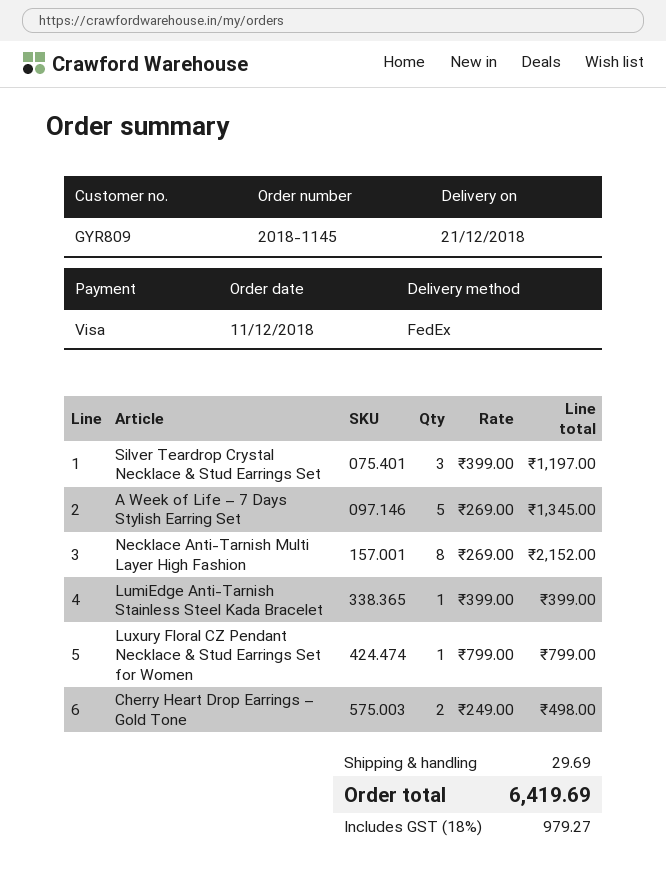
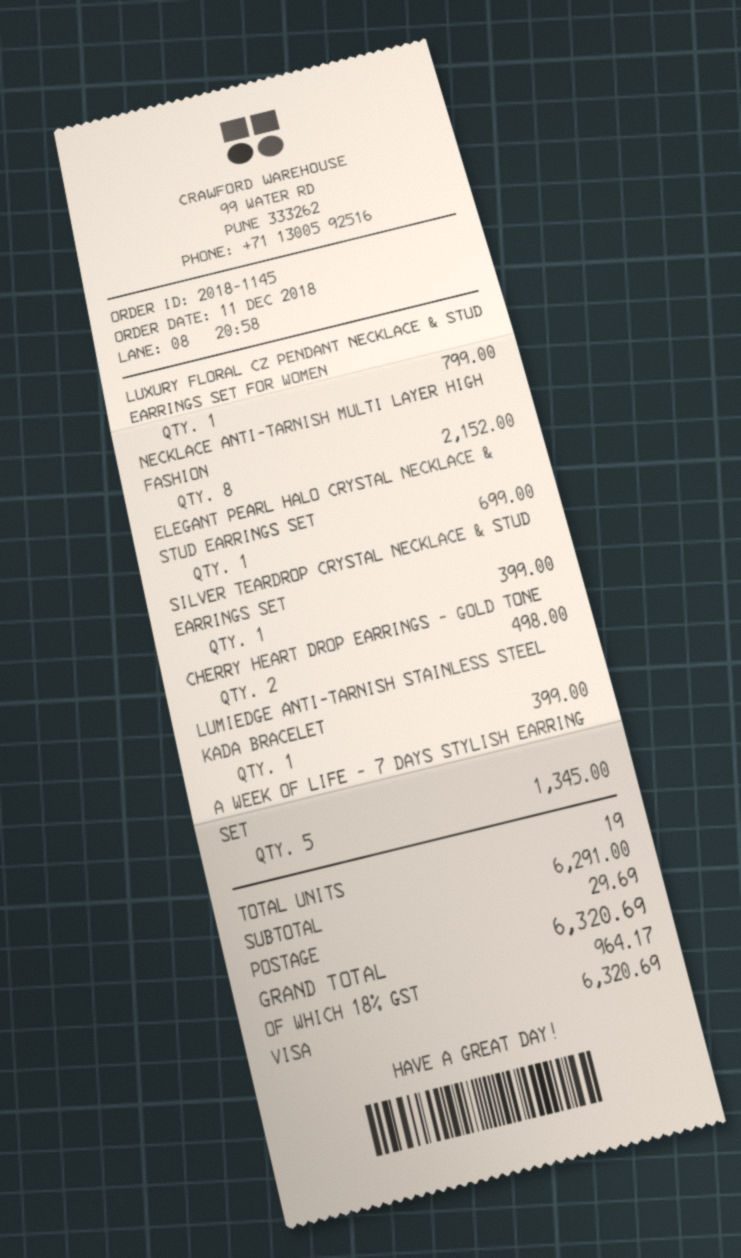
Silver Teardrop Crystal Necklace & Stud Earrings Set: 3 for 1197.00 -> 1 for 399.00
ELEGANT PEARL HALO CRYSTAL NECKLACE & STUD EARRINGS SET: none -> 1 for 699.00
tax: 18% = 979.27 -> 18% = 964.17
total: 6419.69 -> 6320.69

